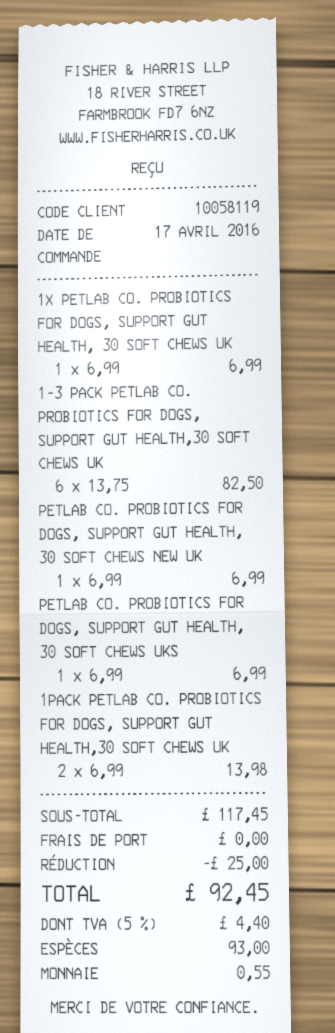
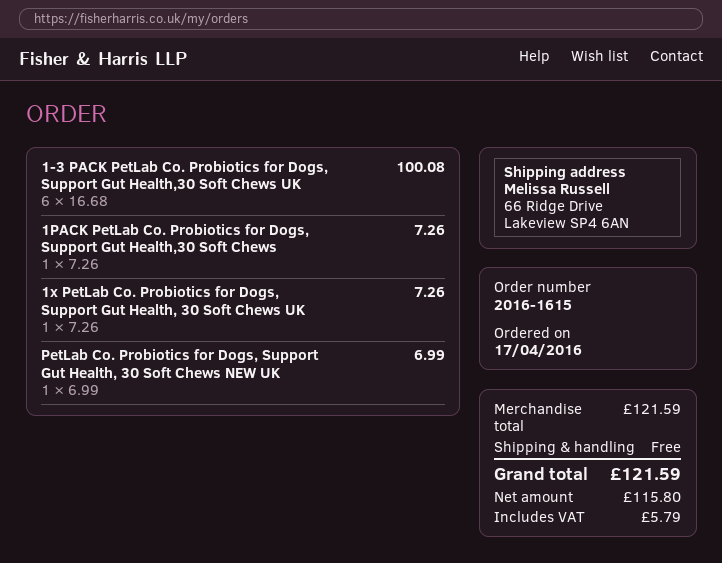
1X PETLAB CO. PROBIOTICS FOR DOGS, SUPPORT GUT HEALTH, 30 SOFT CHEWS UK: 1 x 6.99 = 6.99 -> 1 x 7.26 = 7.26
1-3 PACK PETLAB CO. PROBIOTICS FOR DOGS, SUPPORT GUT HEALTH,30 SOFT CHEWS UK: 6 x 13.75 = 82.50 -> 6 x 16.68 = 100.08
PETLAB CO. PROBIOTICS FOR DOGS, SUPPORT GUT HEALTH, 30 SOFT CHEWS UKS: 1 x 6.99 = 6.99 -> none
1PACK PETLAB CO. PROBIOTICS FOR DOGS, SUPPORT GUT HEALTH,30 SOFT CHEWS UK: 2 x 6.99 = 13.98 -> none
1PACK PetLab Co. Probiotics for Dogs, Support Gut Health,30 Soft Chews: none -> 1 x 7.26 = 7.26
subtotal: 117.45 -> 121.59
discount: 25.00 -> none
tax: 4.40 -> 5.79
total: 92.45 -> 121.59

